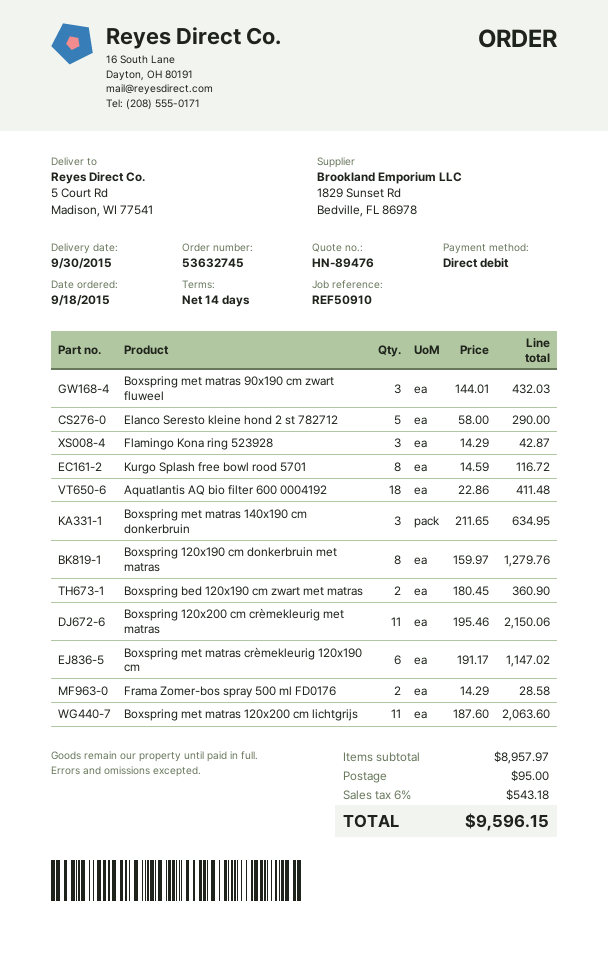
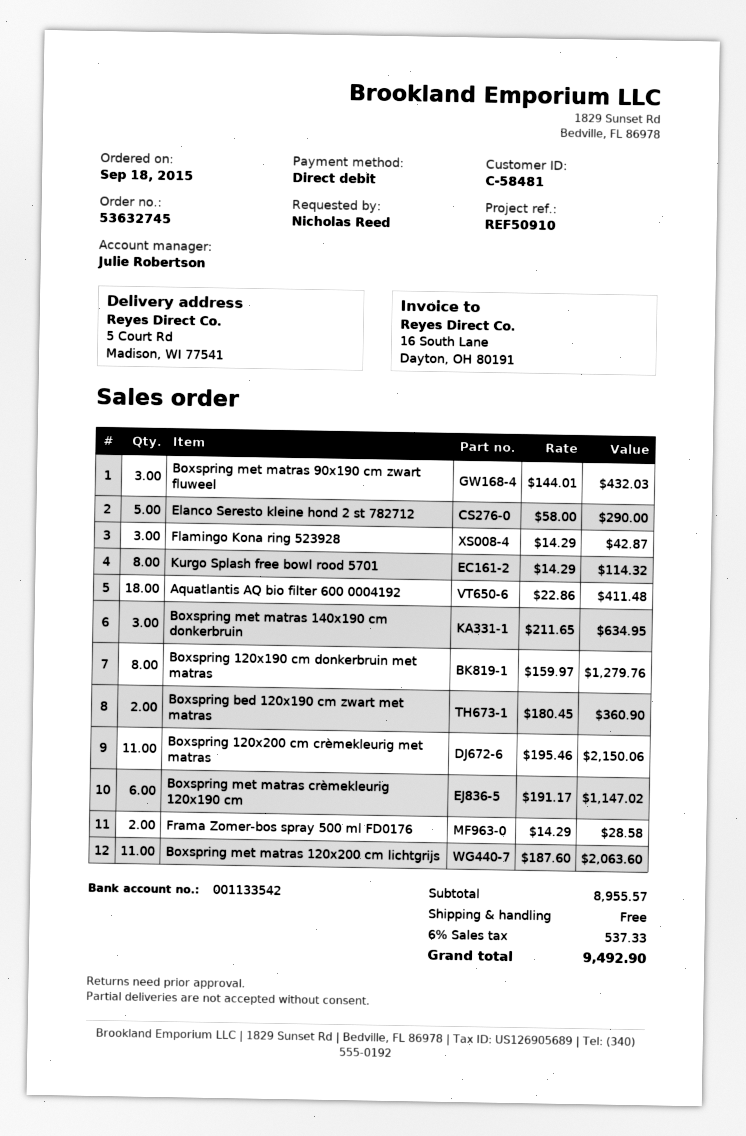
Kurgo Splash free bowl rood 5701: 8 x 14.59 = 116.72 -> 8 x 14.29 = 114.32
subtotal: 8957.97 -> 8955.57
shipping: 95.00 -> 0.00
tax: 6% = 543.18 -> 6% = 537.33
total: 9596.15 -> 9492.90

